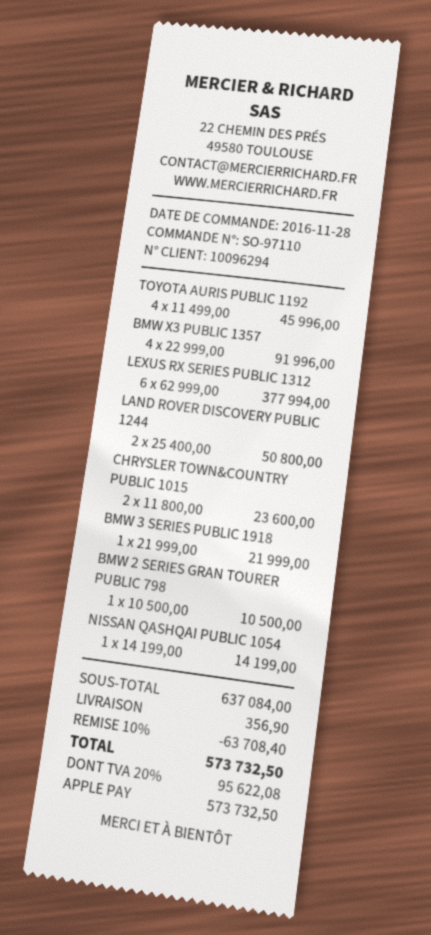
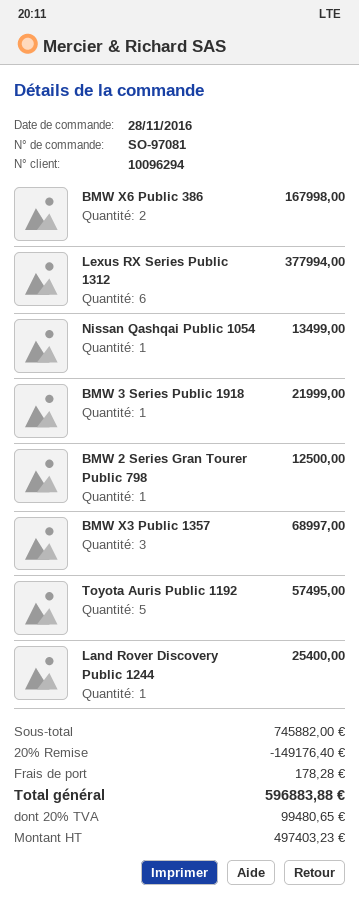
order number: SO-97110 -> SO-97081
TOYOTA AURIS PUBLIC 1192: 4 for 45996.00 -> 5 for 57495.00
BMW X3 PUBLIC 1357: 4 for 91996.00 -> 3 for 68997.00
LAND ROVER DISCOVERY PUBLIC 1244: 2 for 50800.00 -> 1 for 25400.00
CHRYSLER TOWN&COUNTRY PUBLIC 1015: 2 for 23600.00 -> none
BMW 2 SERIES GRAN TOURER PUBLIC 798: 1 for 10500.00 -> 1 for 12500.00
NISSAN QASHQAI PUBLIC 1054: 1 for 14199.00 -> 1 for 13499.00
BMW X6 Public 386: none -> 2 for 167998.00
subtotal: 637084.00 -> 745882.00
discount: 10% = 63708.40 -> 20% = 149176.40
shipping: 356.90 -> 178.28
tax: 20% = 95622.08 -> 20% = 99480.65
total: 573732.50 -> 596883.88

